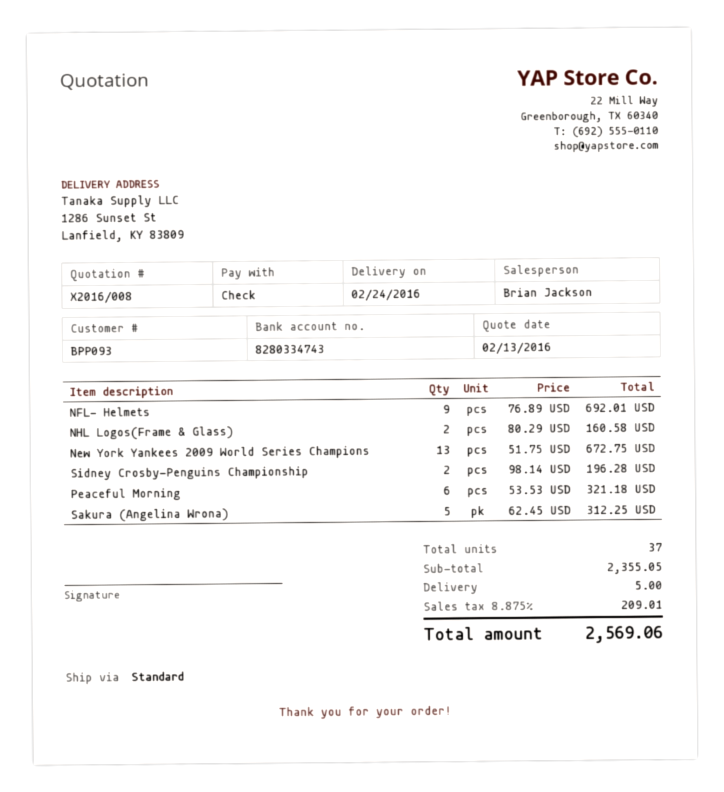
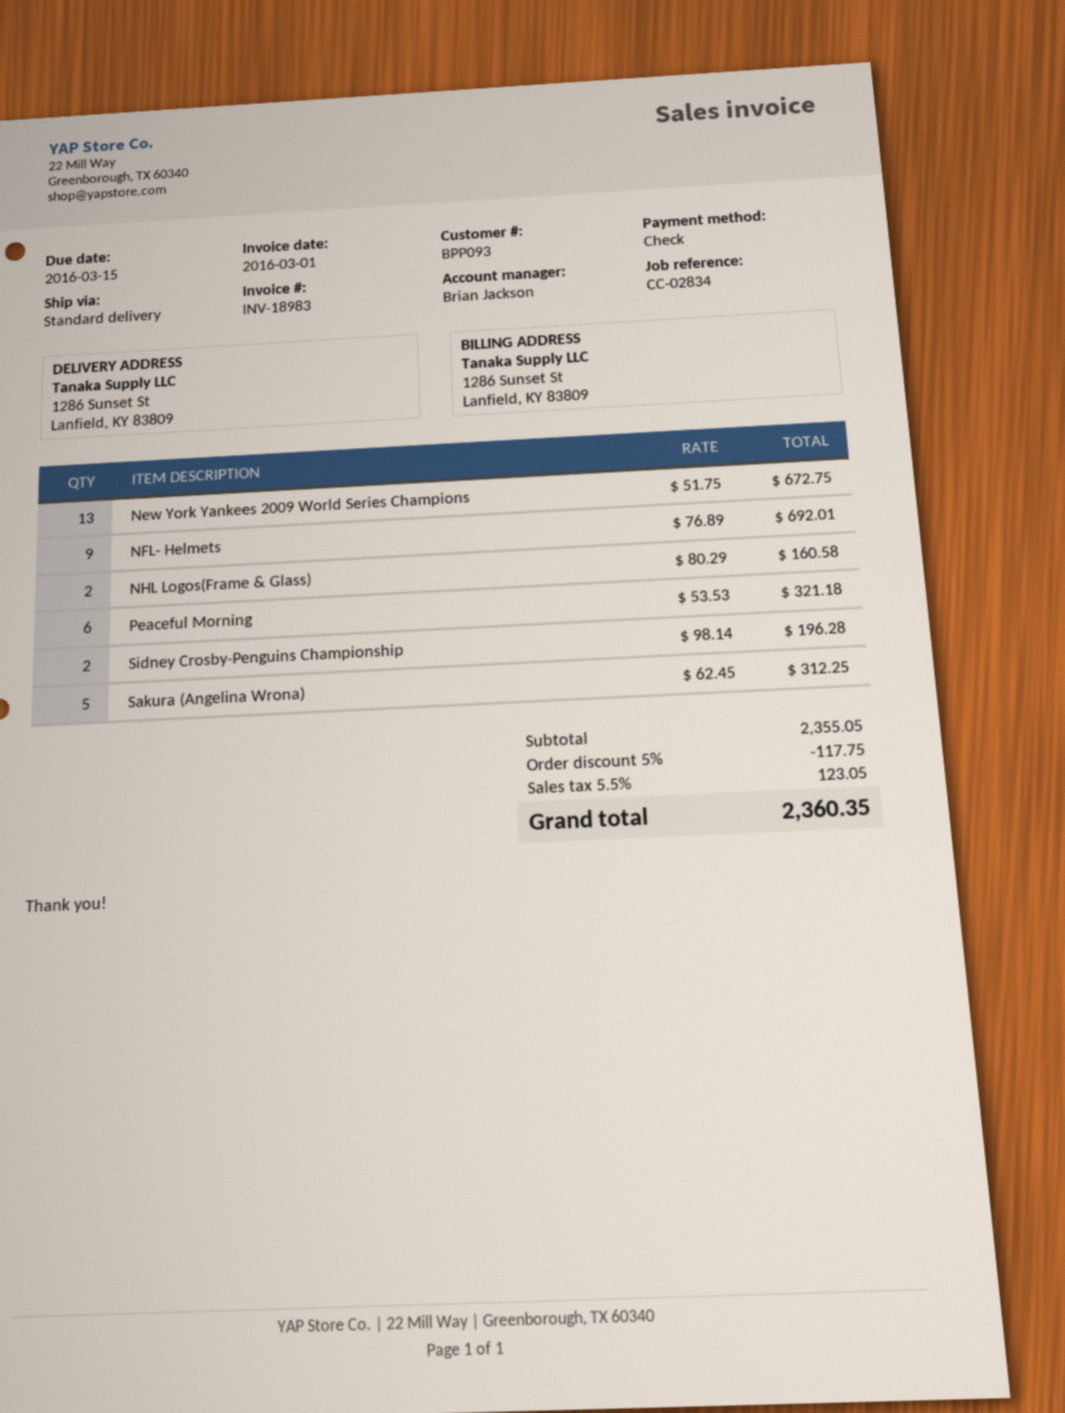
discount: none -> 5% = 117.75
shipping: 5.00 -> none
tax: 8.875% = 209.01 -> 5.5% = 123.05
total: 2569.06 -> 2360.35

